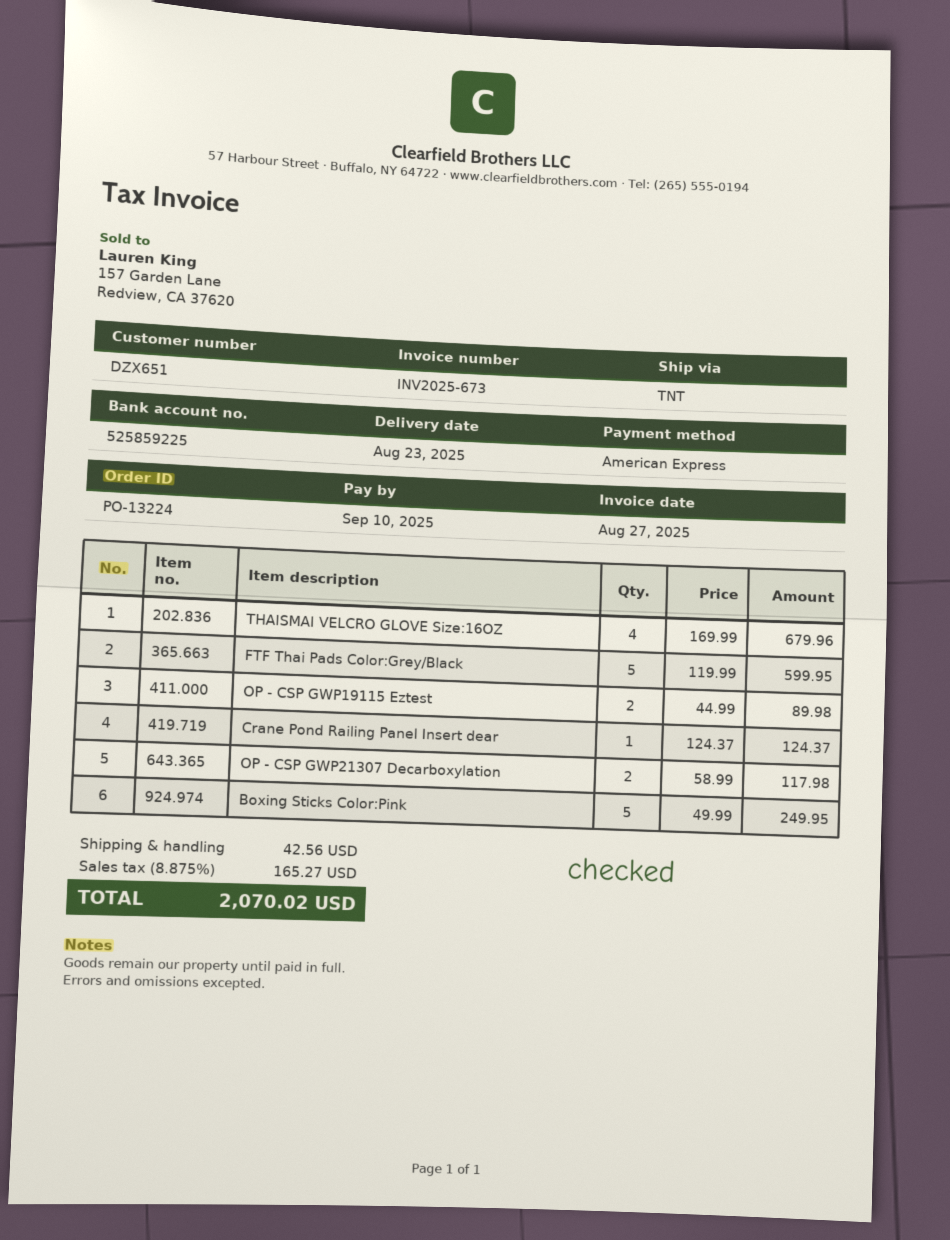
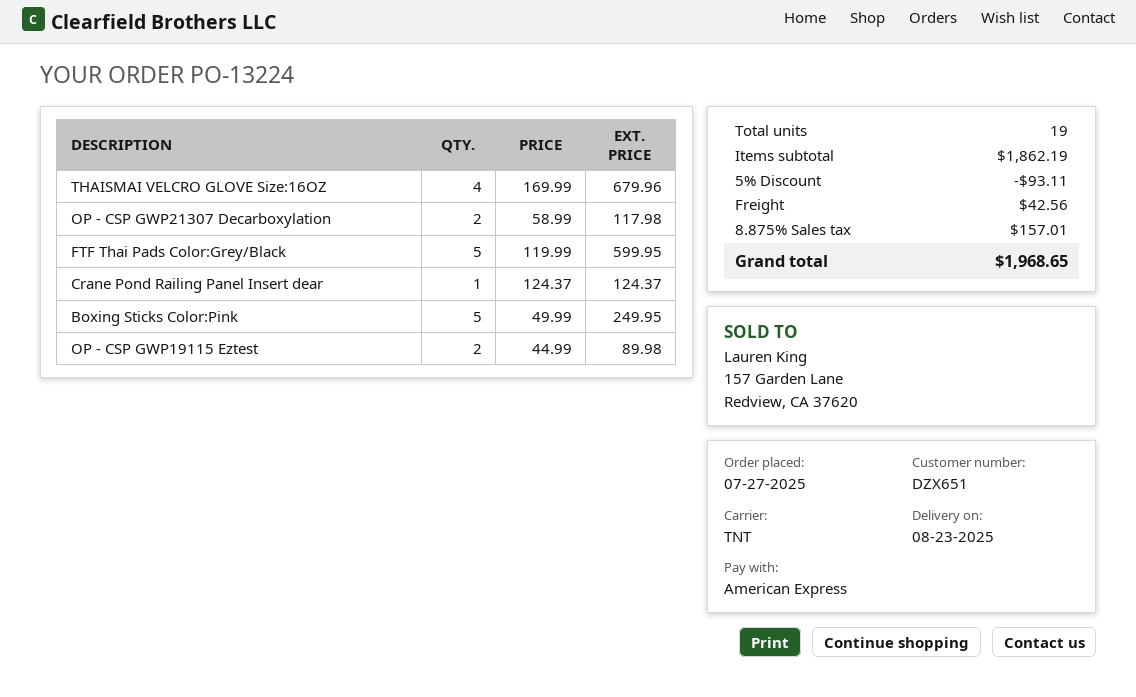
discount: none -> 5% = 93.11
tax: 8.875% = 165.27 -> 8.875% = 157.01
total: 2070.02 -> 1968.65

